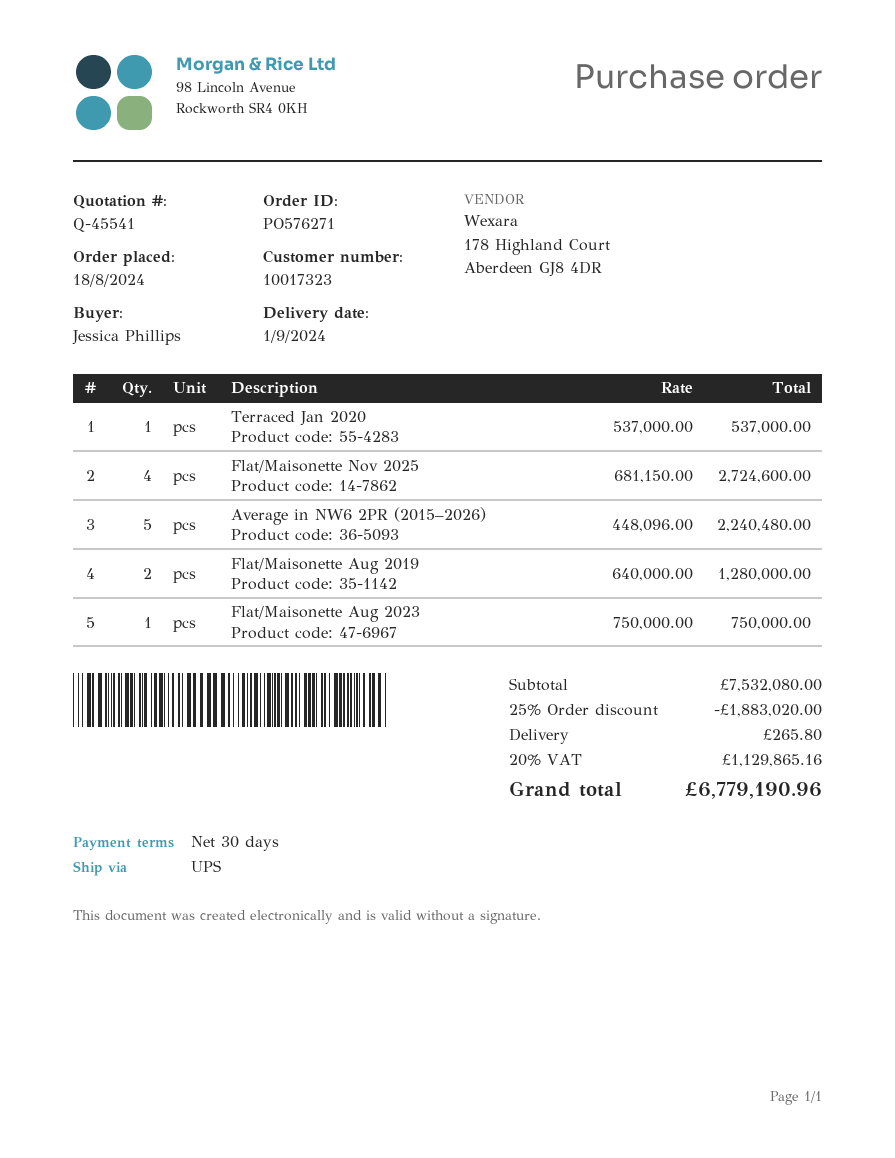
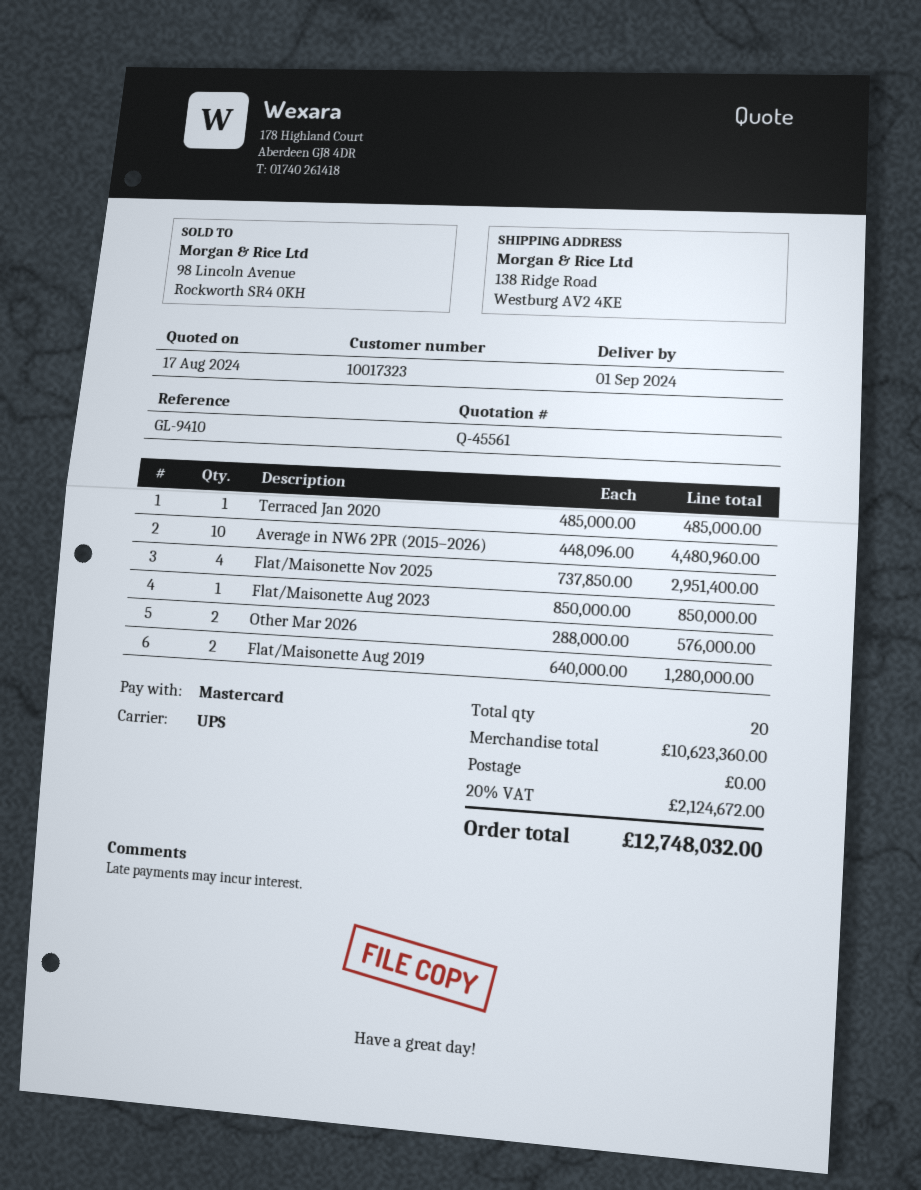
quote number: Q-45541 -> Q-45561
Terraced Jan 2020: 1 x 537000.00 = 537000.00 -> 1 x 485000.00 = 485000.00
Flat/Maisonette Nov 2025: 4 x 681150.00 = 2724600.00 -> 4 x 737850.00 = 2951400.00
Average in NW6 2PR (2015–2026): 5 x 448096.00 = 2240480.00 -> 10 x 448096.00 = 4480960.00
Flat/Maisonette Aug 2023: 1 x 750000.00 = 750000.00 -> 1 x 850000.00 = 850000.00
Other Mar 2026: none -> 2 x 288000.00 = 576000.00
subtotal: 7532080.00 -> 10623360.00
discount: 25% = 1883020.00 -> none
shipping: 265.80 -> 0.00
tax: 20% = 1129865.16 -> 20% = 2124672.00
total: 6779190.96 -> 12748032.00

